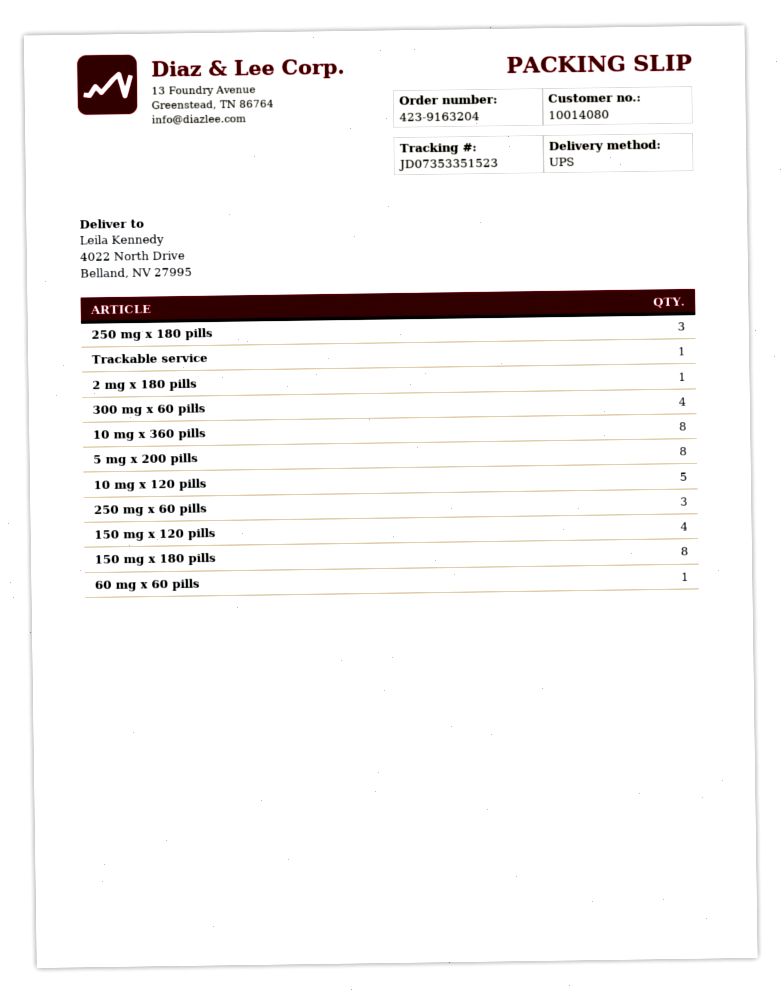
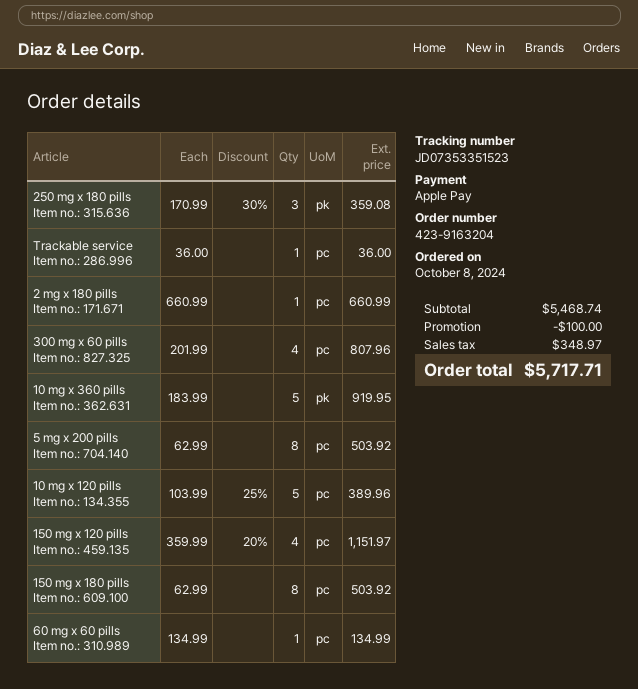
10 mg x 360 pills: 8 -> 5
250 mg x 60 pills: 3 -> none

